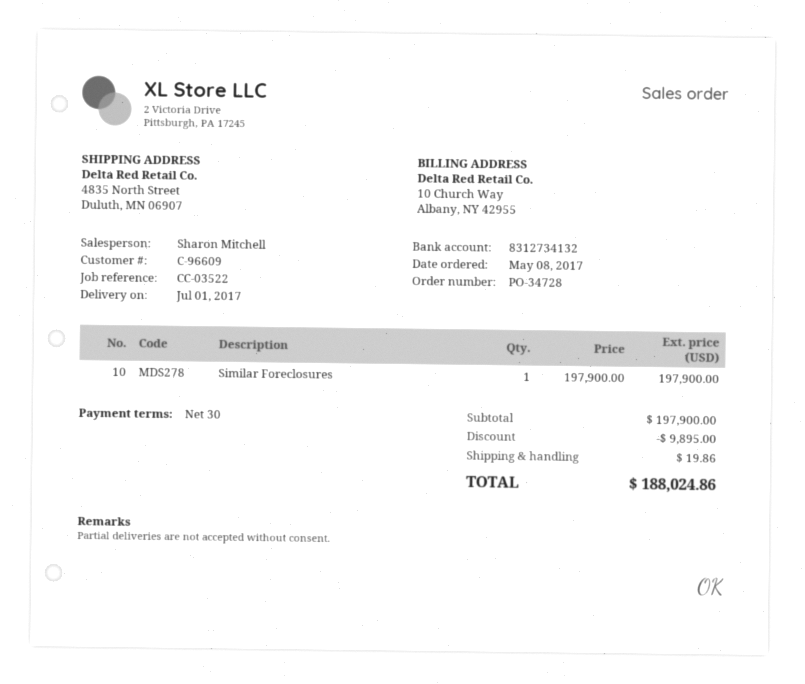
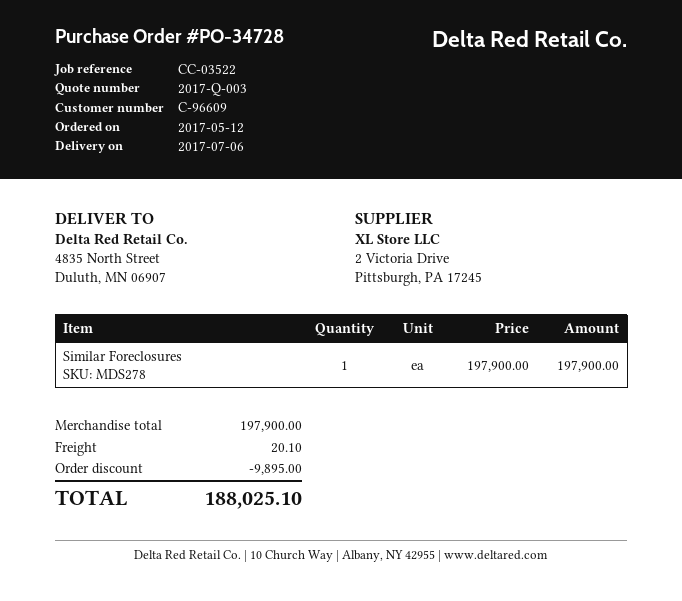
order date: 2017-05-08 -> 2017-05-12
delivery date: 2017-07-01 -> 2017-07-06
shipping: 19.86 -> 20.10
total: 188024.86 -> 188025.10

